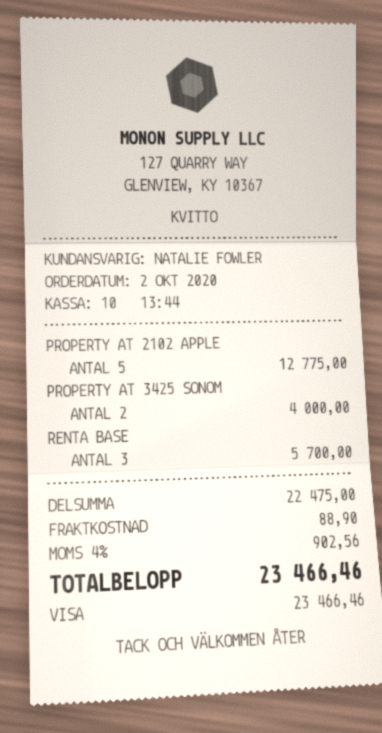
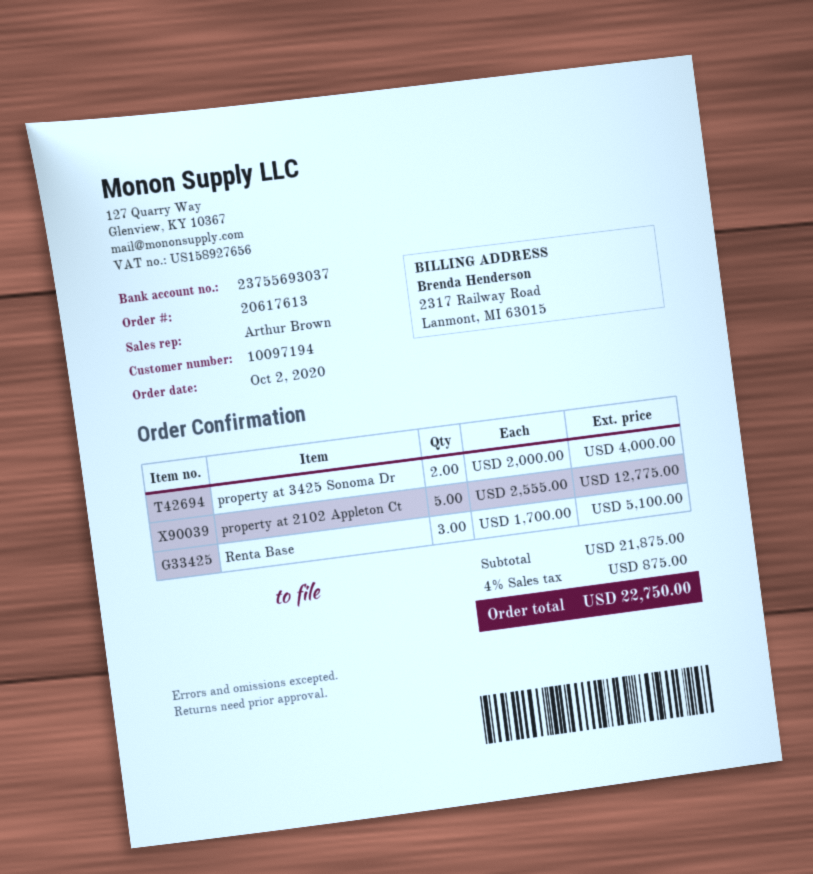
sales rep: NATALIE FOWLER -> Arthur Brown
RENTA BASE: 3 for 5700.00 -> 3 for 5100.00
subtotal: 22475.00 -> 21875.00
shipping: 88.90 -> none
tax: 4% = 902.56 -> 4% = 875.00
total: 23466.46 -> 22750.00

